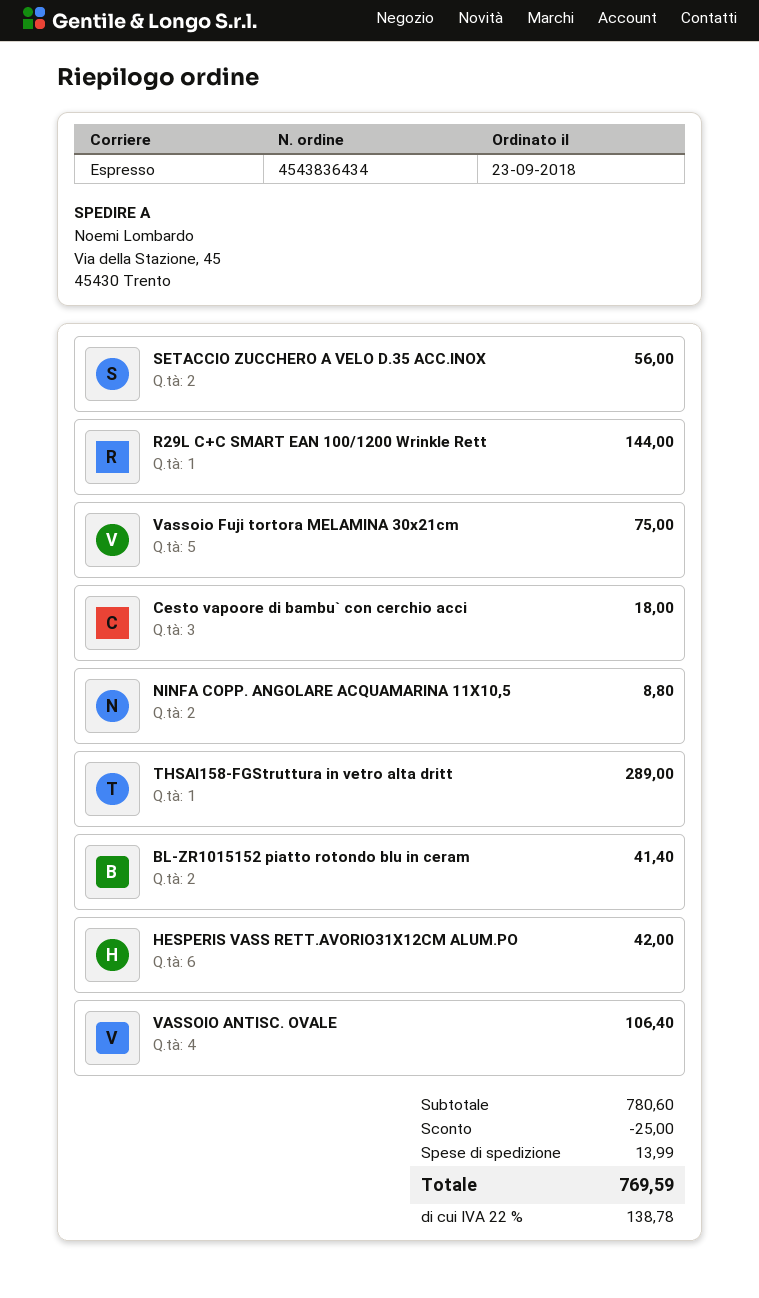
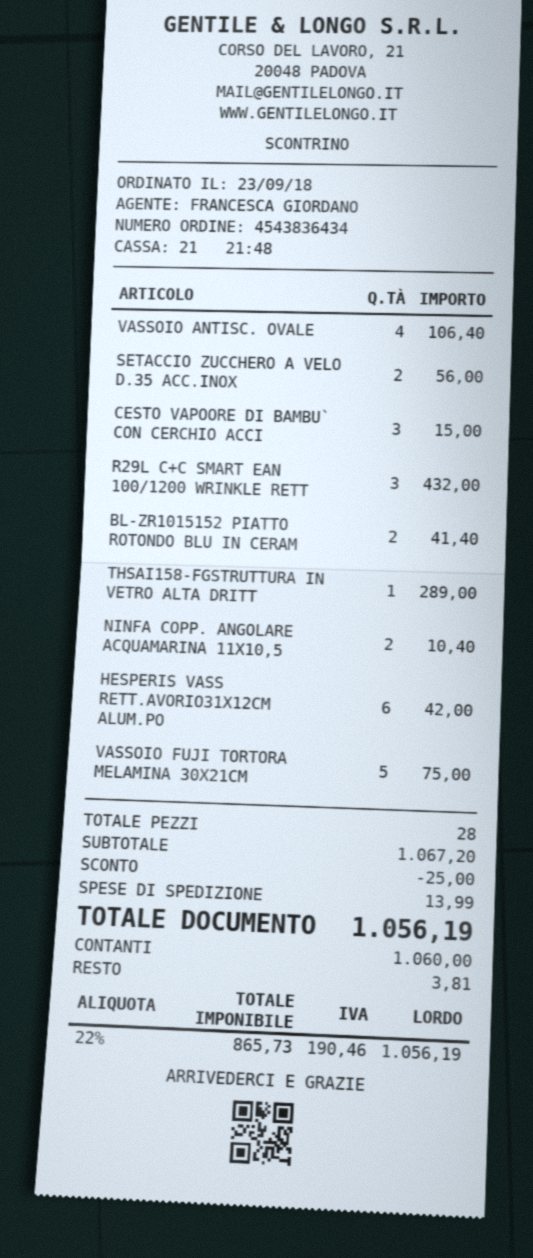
R29L C+C SMART EAN 100/1200 Wrinkle Rett: 1 for 144.00 -> 3 for 432.00
Cesto vapoore di bambu` con cerchio acci: 3 for 18.00 -> 3 for 15.00
NINFA COPP. ANGOLARE ACQUAMARINA 11X10,5: 2 for 8.80 -> 2 for 10.40
subtotal: 780.60 -> 1067.20
tax: 22% = 138.78 -> 22% = 190.46
total: 769.59 -> 1056.19

